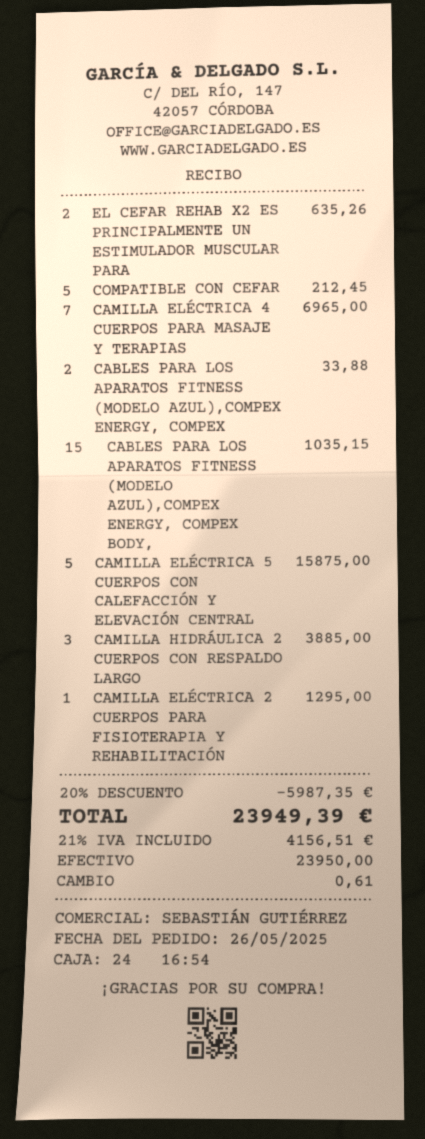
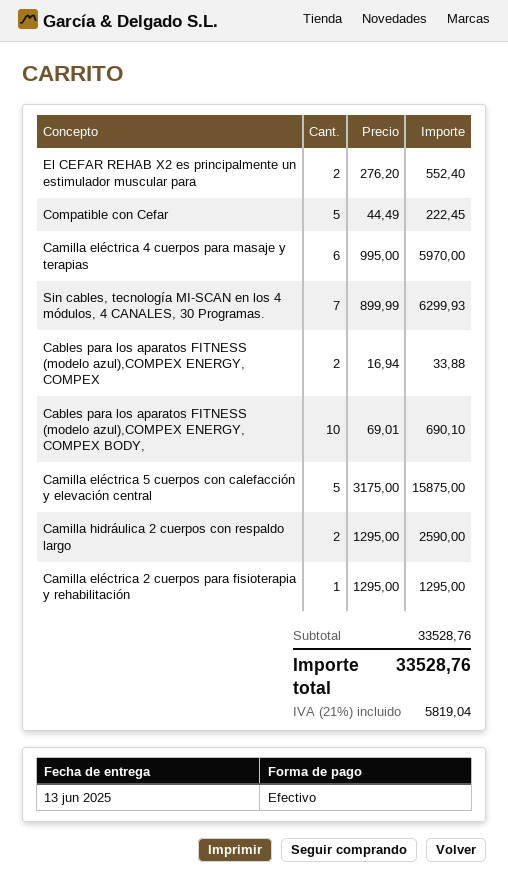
EL CEFAR REHAB X2 ES PRINCIPALMENTE UN ESTIMULADOR MUSCULAR PARA: 2 for 635.26 -> 2 for 552.40
COMPATIBLE CON CEFAR: 5 for 212.45 -> 5 for 222.45
CAMILLA ELÉCTRICA 4 CUERPOS PARA MASAJE Y TERAPIAS: 7 for 6965.00 -> 6 for 5970.00
CABLES PARA LOS APARATOS FITNESS (MODELO AZUL),COMPEX ENERGY, COMPEX BODY,: 15 for 1035.15 -> 10 for 690.10
CAMILLA HIDRÁULICA 2 CUERPOS CON RESPALDO LARGO: 3 for 3885.00 -> 2 for 2590.00
Sin cables, tecnología MI-SCAN en los 4 módulos, 4 CANALES, 30 Programas.: none -> 7 for 6299.93
discount: 20% = 5987.35 -> none
tax: 21% = 4156.51 -> 21% = 5819.04
total: 23949.39 -> 33528.76

